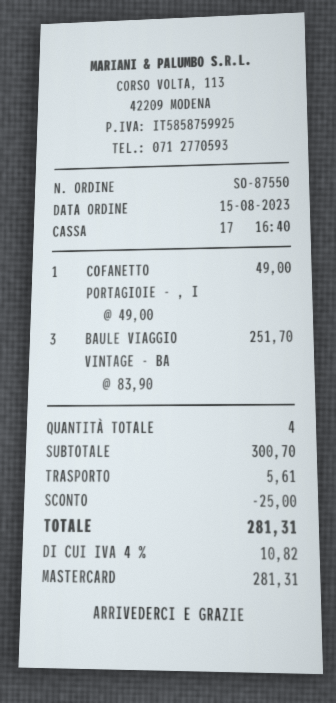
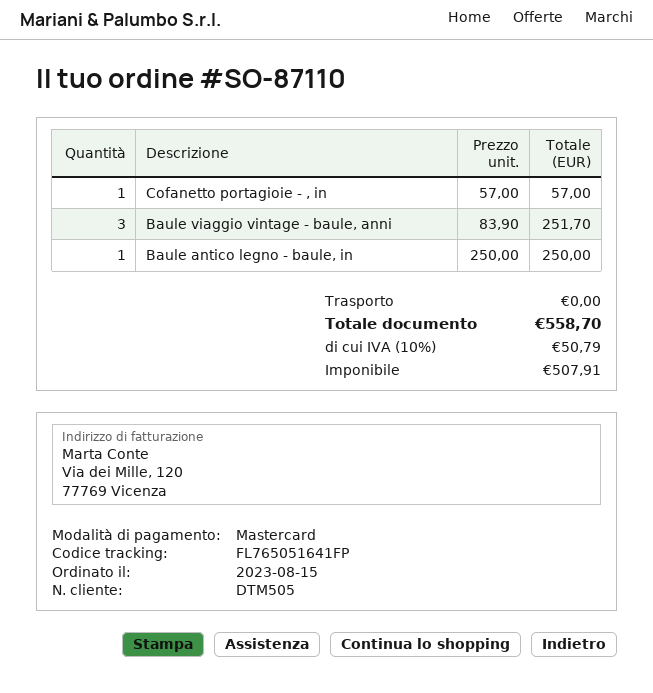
order number: SO-87550 -> SO-87110
COFANETTO PORTAGIOIE - , I: 1 x 49.00 = 49.00 -> 1 x 57.00 = 57.00
Baule antico legno - baule, in: none -> 1 x 250.00 = 250.00
discount: 25.00 -> none
shipping: 5.61 -> 0.00
tax: 4% = 10.82 -> 10% = 50.79
total: 281.31 -> 558.70

